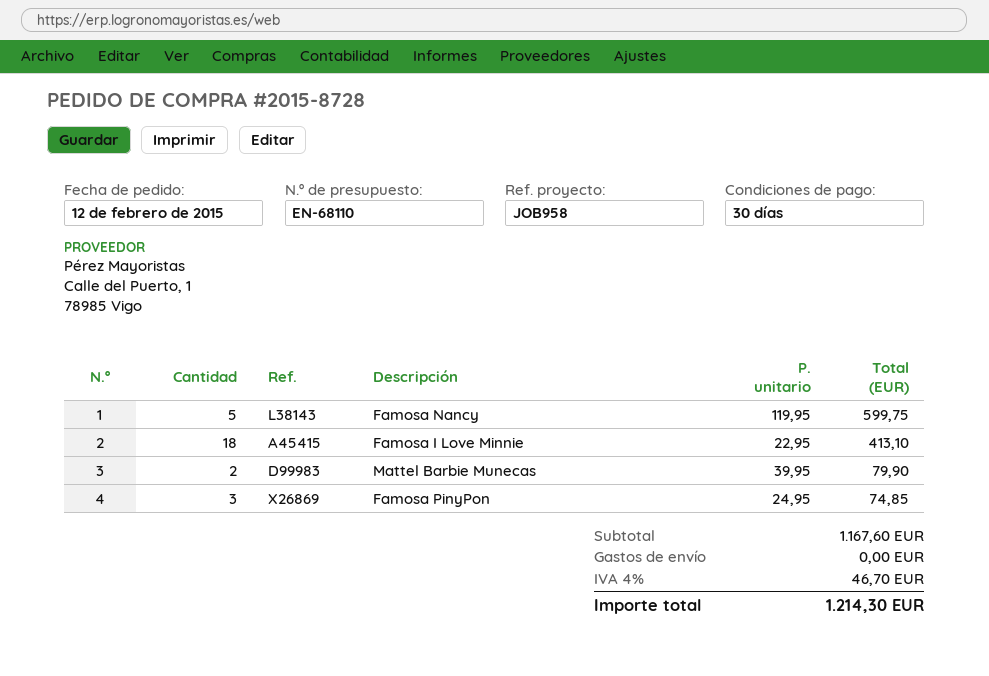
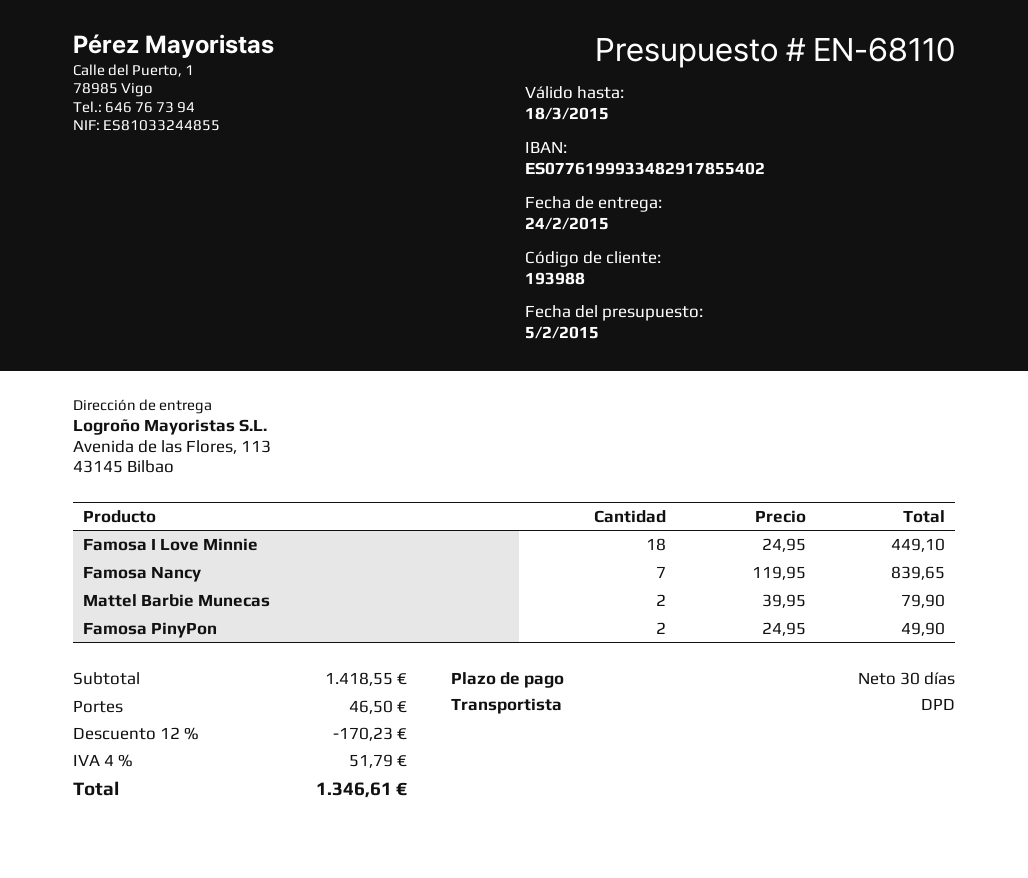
Famosa Nancy: 5 x 119.95 = 599.75 -> 7 x 119.95 = 839.65
Famosa I Love Minnie: 18 x 22.95 = 413.10 -> 18 x 24.95 = 449.10
Famosa PinyPon: 3 x 24.95 = 74.85 -> 2 x 24.95 = 49.90
subtotal: 1167.60 -> 1418.55
discount: none -> 12% = 170.23
shipping: 0.00 -> 46.50
tax: 4% = 46.70 -> 4% = 51.79
total: 1214.30 -> 1346.61

